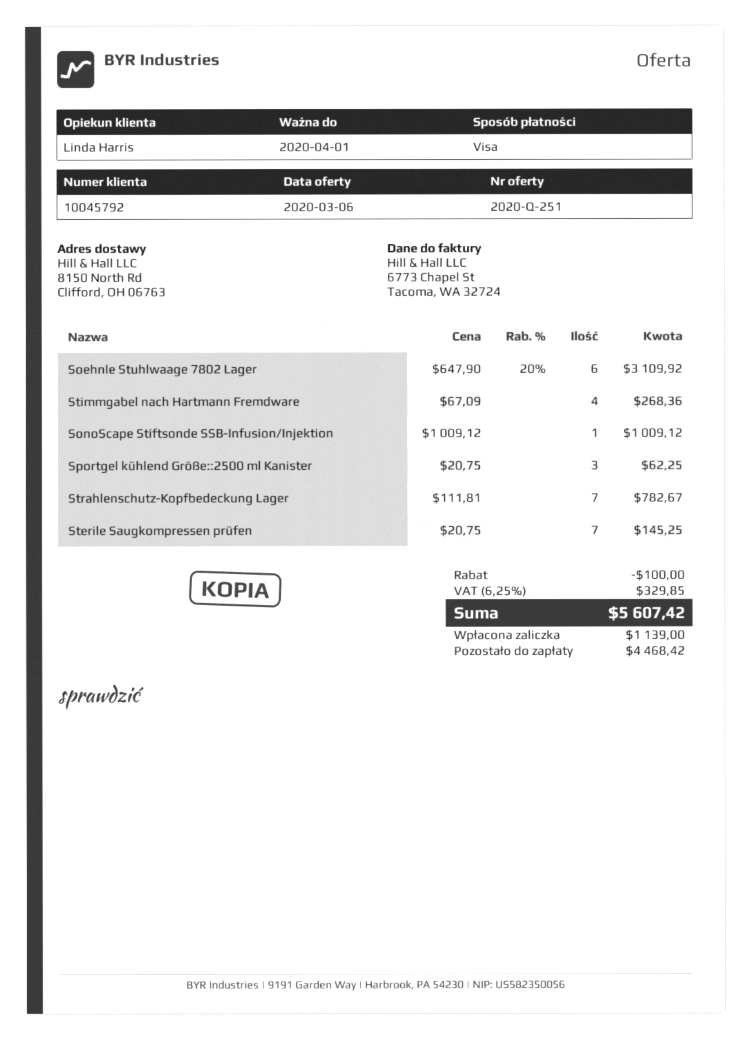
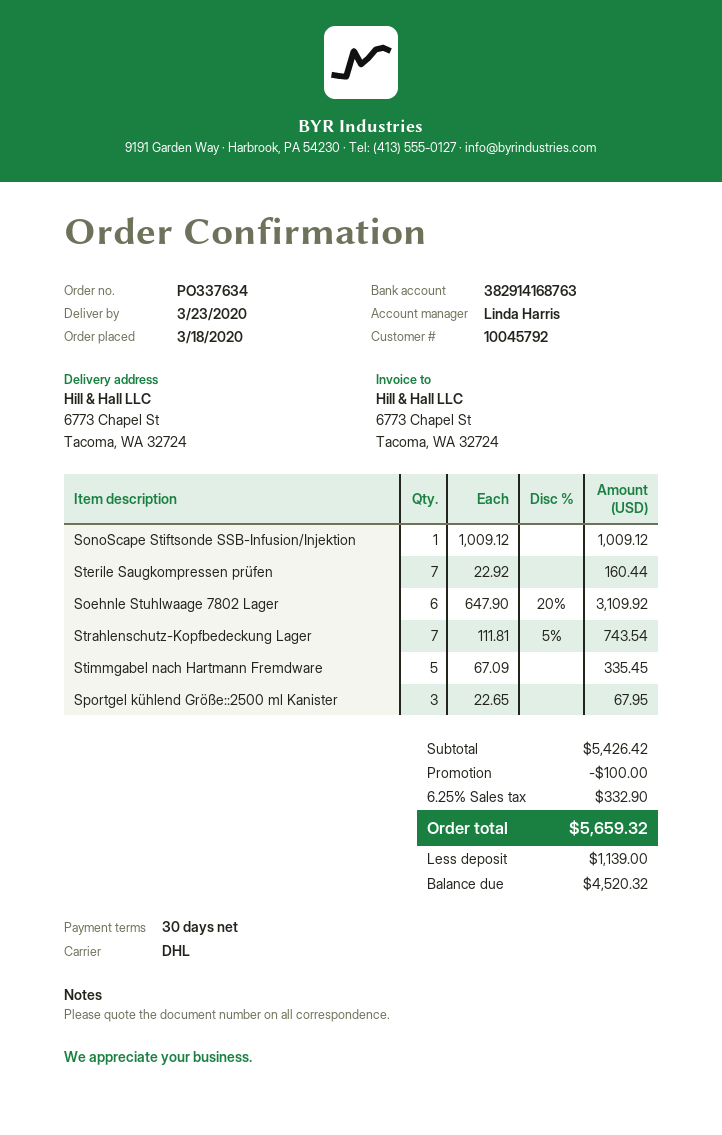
ship to: 8150 North Rd, Clifford, OH 06763 -> 6773 Chapel St, Tacoma, WA 32724
Stimmgabel nach Hartmann Fremdware: 4 x 67.09 = 268.36 -> 5 x 67.09 = 335.45
Sportgel kühlend Größe::2500 ml Kanister: 3 x 20.75 = 62.25 -> 3 x 22.65 = 67.95
Strahlenschutz-Kopfbedeckung Lager: 7 x 111.81 = 782.67 -> 7 x 111.81 - 5% = 743.54
Sterile Saugkompressen prüfen: 7 x 20.75 = 145.25 -> 7 x 22.92 = 160.44
tax: 6.25% = 329.85 -> 6.25% = 332.90
total: 5607.42 -> 5659.32
balance: 4468.42 -> 4520.32

